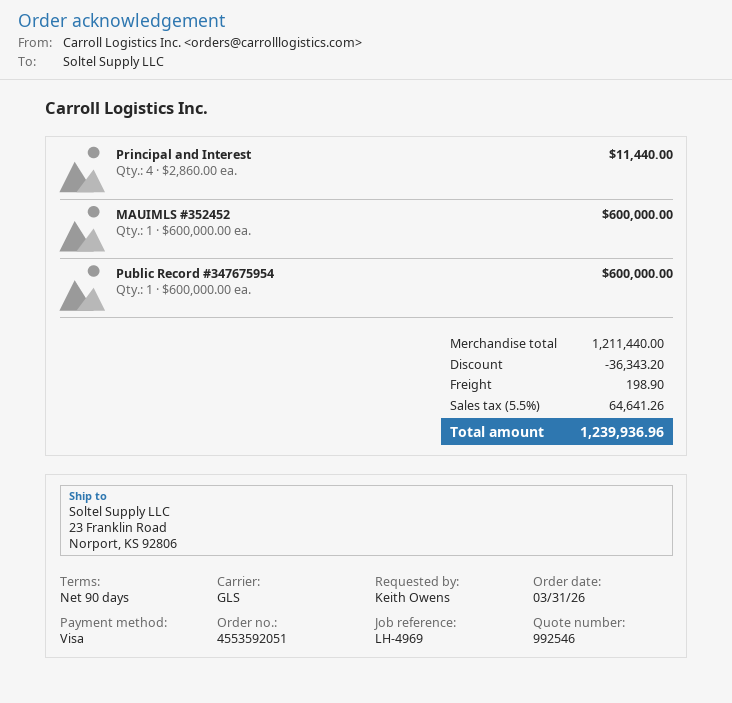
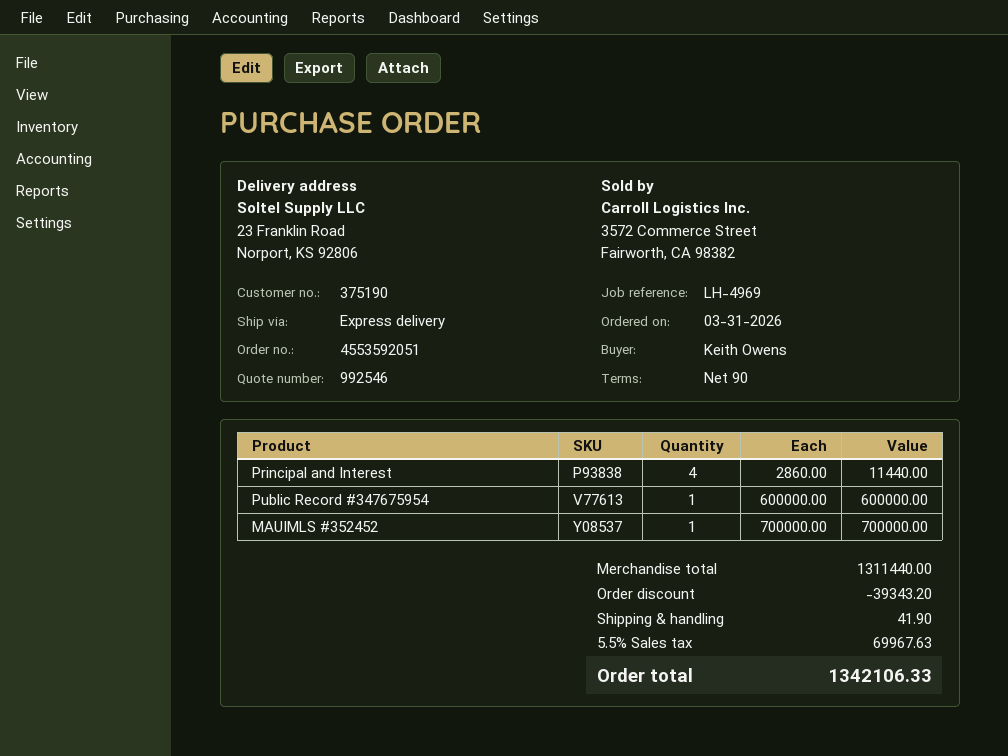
shipping method: GLS -> express
MAUIMLS #352452: 1 x 600000.00 = 600000.00 -> 1 x 700000.00 = 700000.00
subtotal: 1211440.00 -> 1311440.00
discount: 36343.20 -> 39343.20
shipping: 198.90 -> 41.90
tax: 5.5% = 64641.26 -> 5.5% = 69967.63
total: 1239936.96 -> 1342106.33

